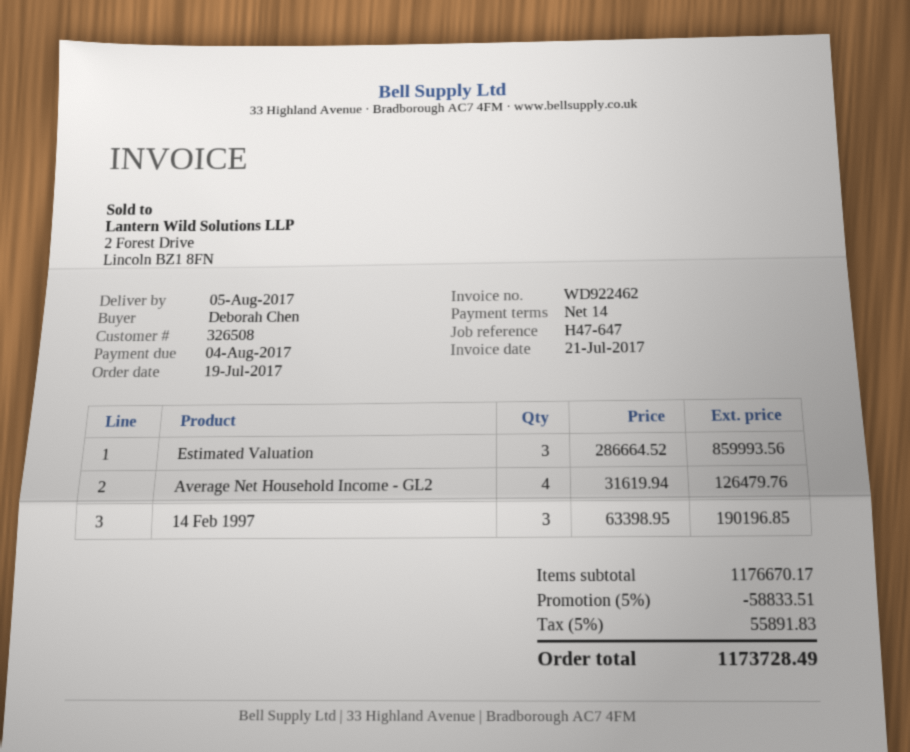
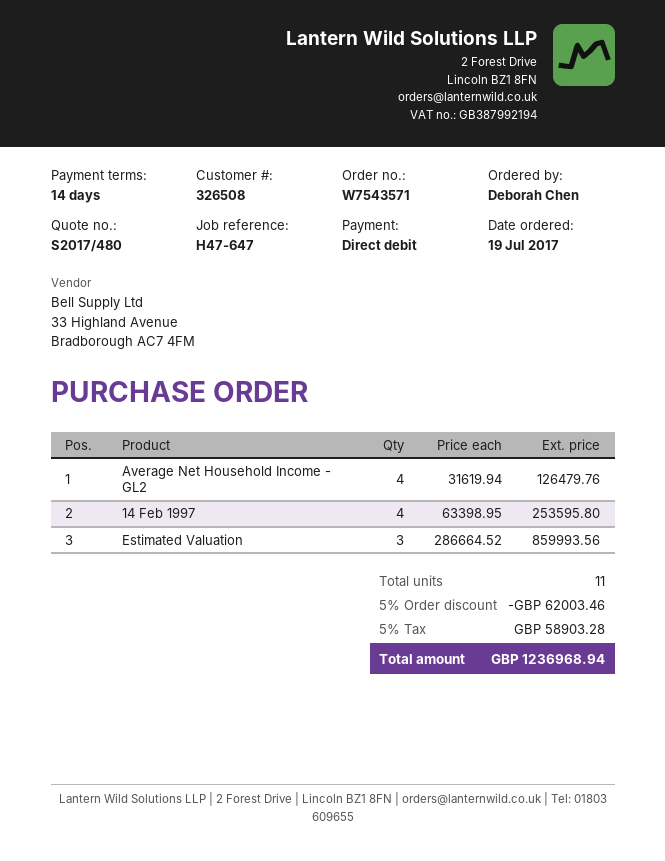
14 Feb 1997: 3 x 63398.95 = 190196.85 -> 4 x 63398.95 = 253595.80
discount: 5% = 58833.51 -> 5% = 62003.46
tax: 5% = 55891.83 -> 5% = 58903.28
total: 1173728.49 -> 1236968.94

